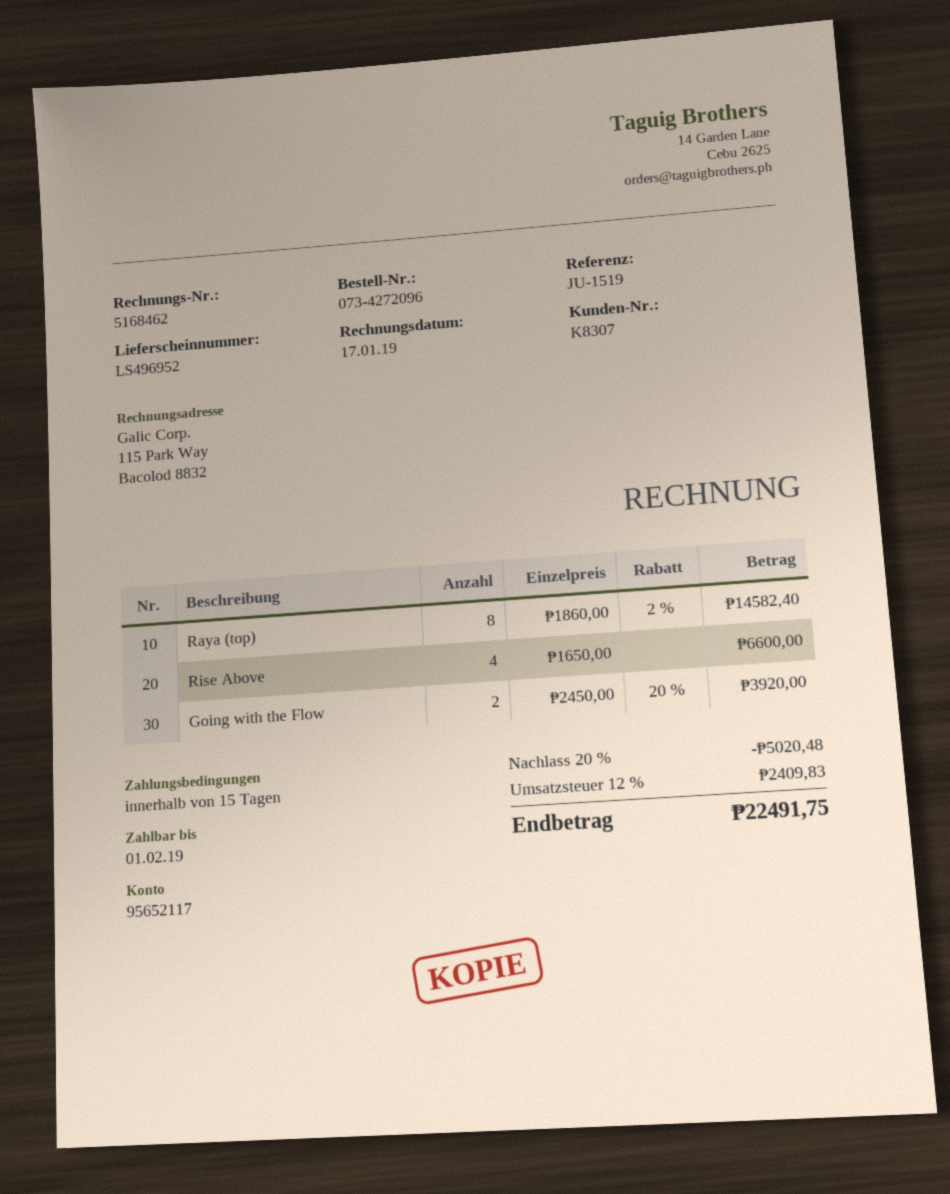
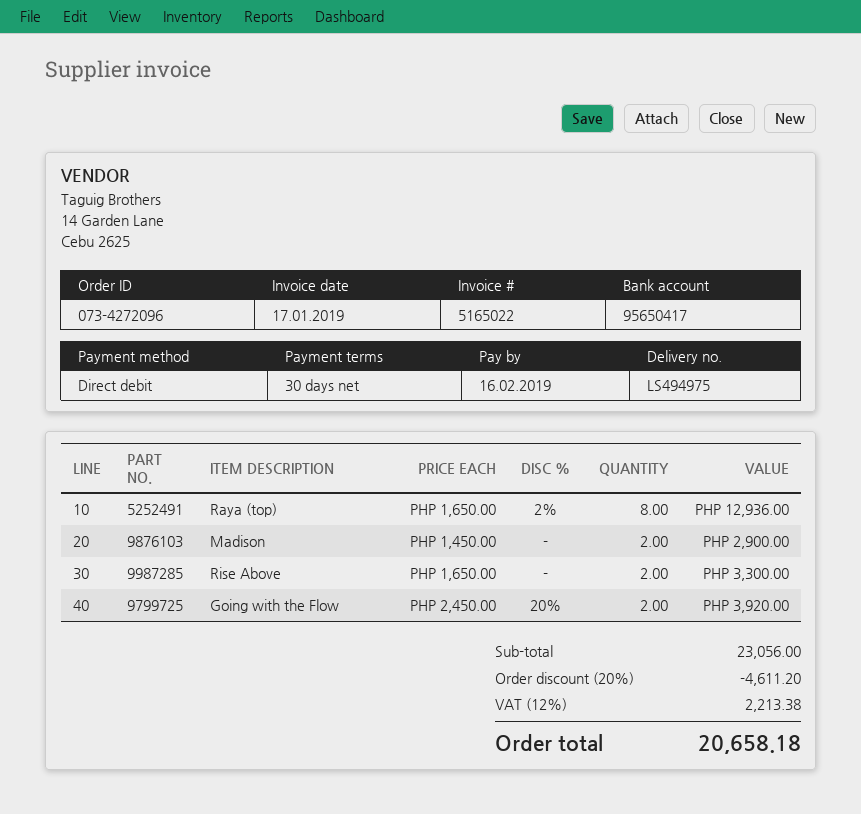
delivery note number: LS496952 -> LS494975
invoice number: 5168462 -> 5165022
payment terms: 15 days -> 30 days
due date: 2019-02-01 -> 2019-02-16
bank account: 95652117 -> 95650417
Raya (top): 8 x 1860.00 - 2% = 14582.40 -> 8 x 1650.00 - 2% = 12936.00
Rise Above: 4 x 1650.00 = 6600.00 -> 2 x 1650.00 = 3300.00
Madison: none -> 2 x 1450.00 = 2900.00
discount: 20% = 5020.48 -> 20% = 4611.20
tax: 12% = 2409.83 -> 12% = 2213.38
total: 22491.75 -> 20658.18

